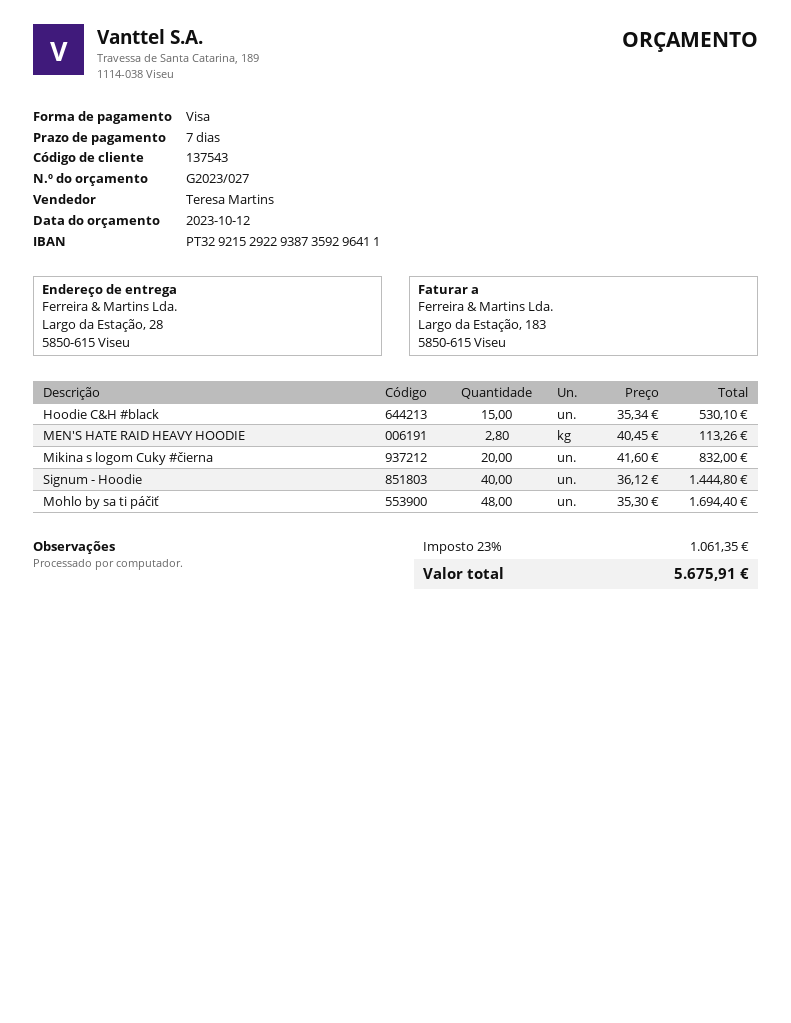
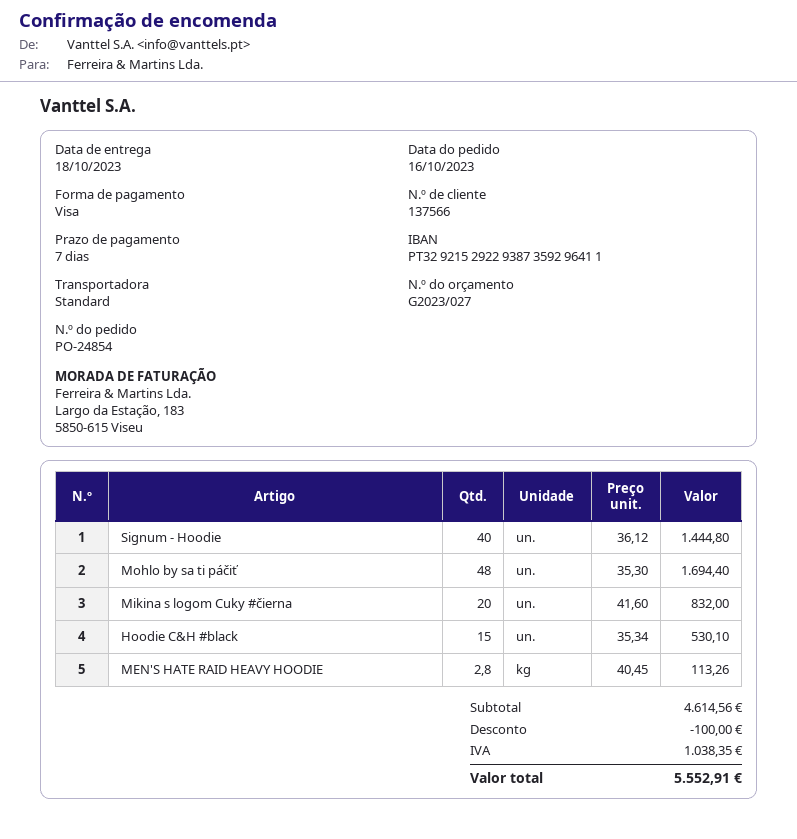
customer number: 137543 -> 137566
discount: none -> 100.00
tax: 1061.35 -> 1038.35
total: 5675.91 -> 5552.91

